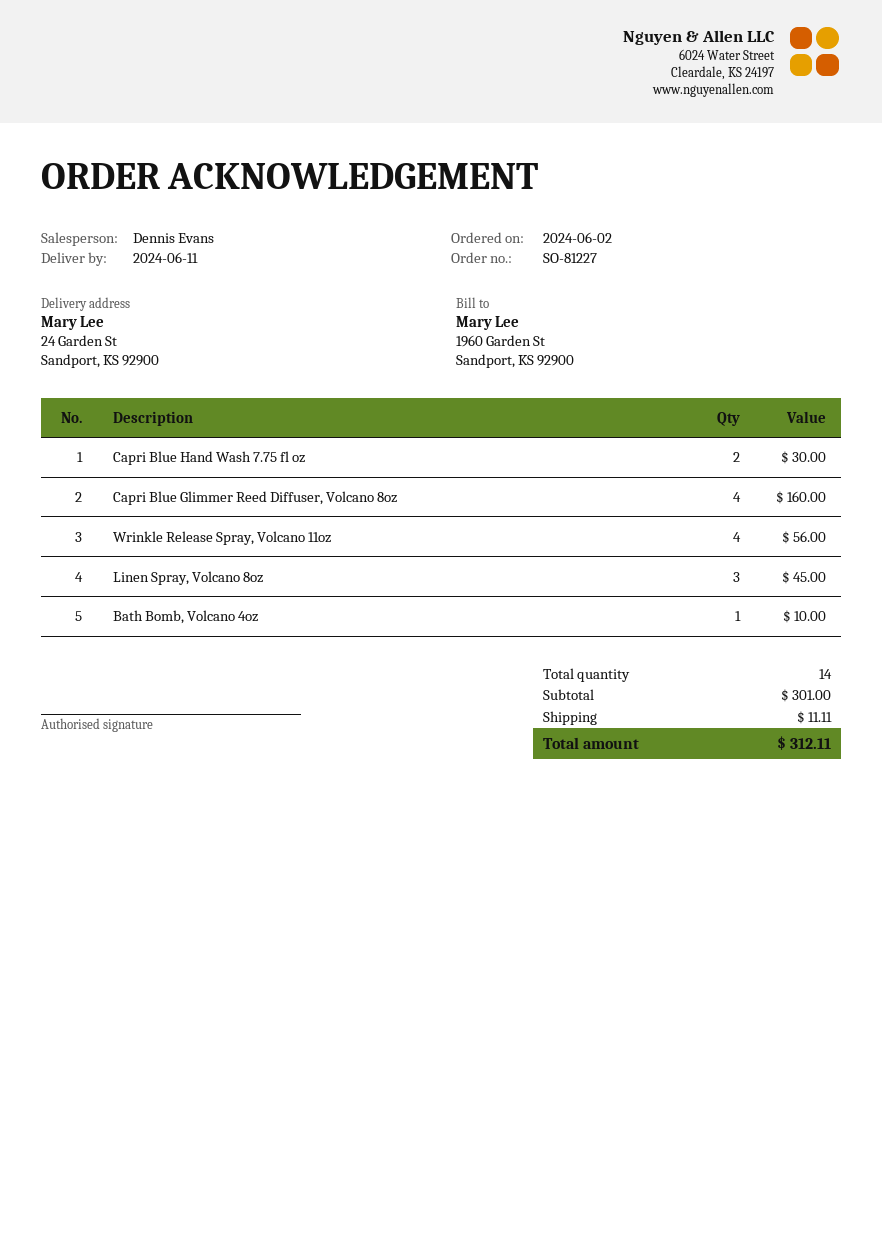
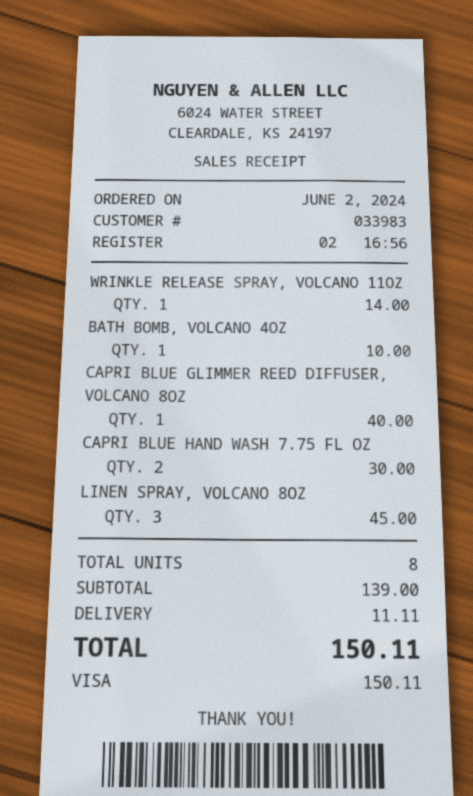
Capri Blue Glimmer Reed Diffuser, Volcano 8oz: 4 for 160.00 -> 1 for 40.00
Wrinkle Release Spray, Volcano 11oz: 4 for 56.00 -> 1 for 14.00
total quantity: 14 -> 8
subtotal: 301.00 -> 139.00
total: 312.11 -> 150.11

